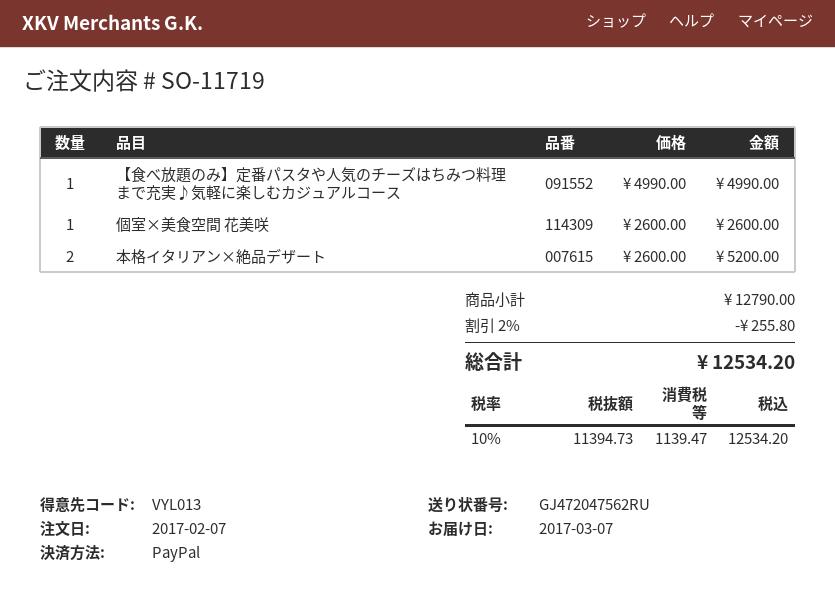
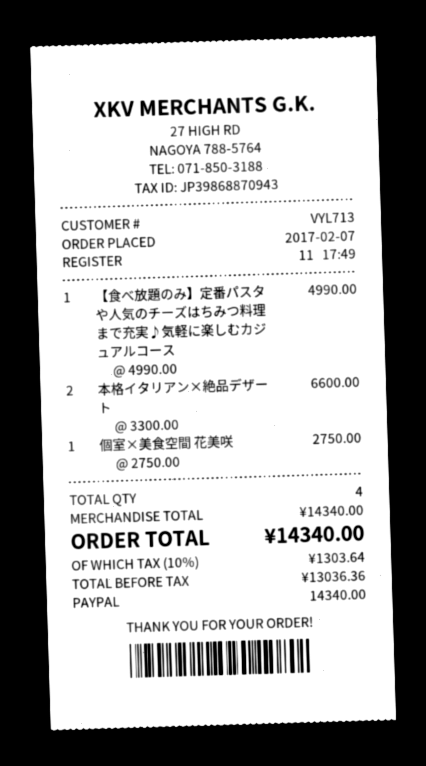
customer number: VYL013 -> VYL713
個室×美食空間 花美咲: 1 x 2600.00 = 2600.00 -> 1 x 2750.00 = 2750.00
本格イタリアン×絶品デザート: 2 x 2600.00 = 5200.00 -> 2 x 3300.00 = 6600.00
subtotal: 12790.00 -> 14340.00
discount: 2% = 255.80 -> none
net: 11394.73 -> 13036.36
tax: 10% = 1139.47 -> 10% = 1303.64
total: 12534.20 -> 14340.00

